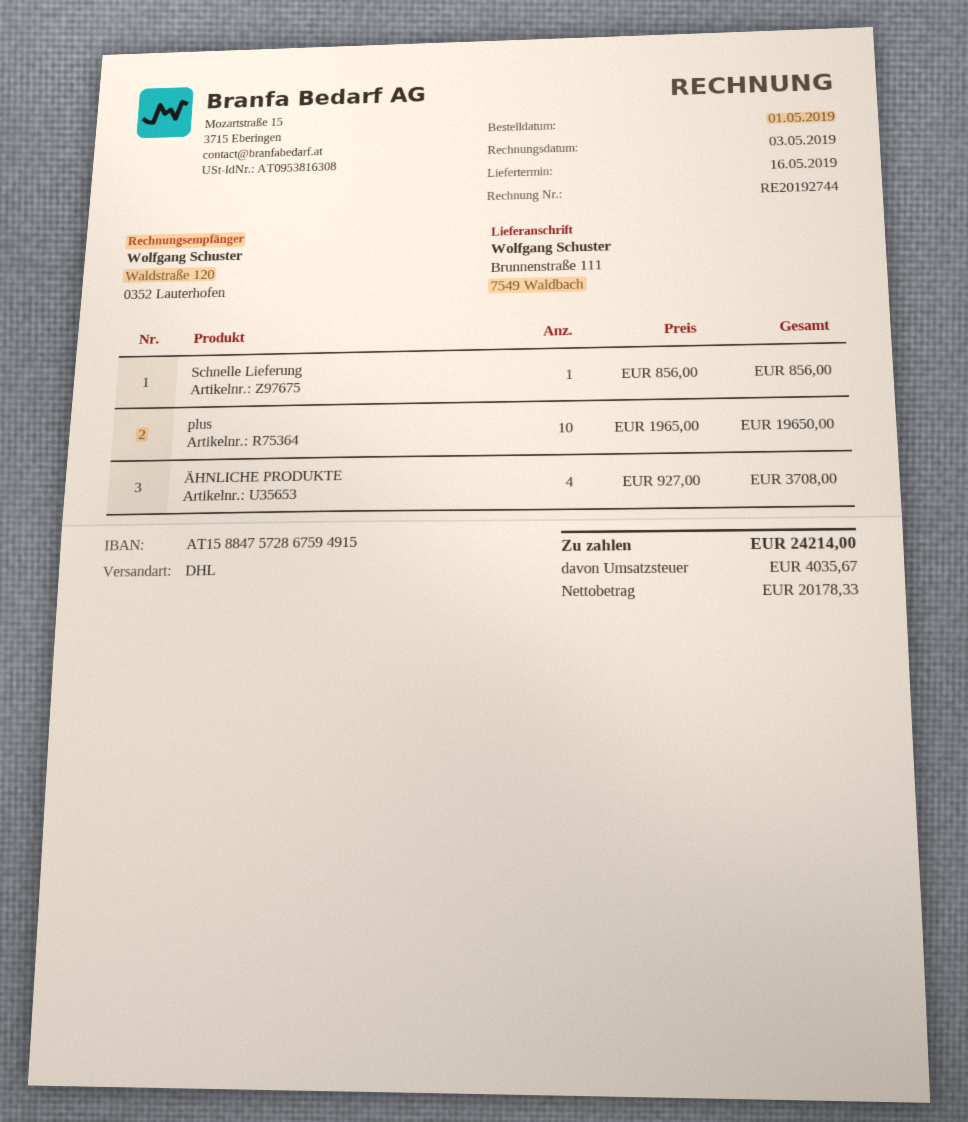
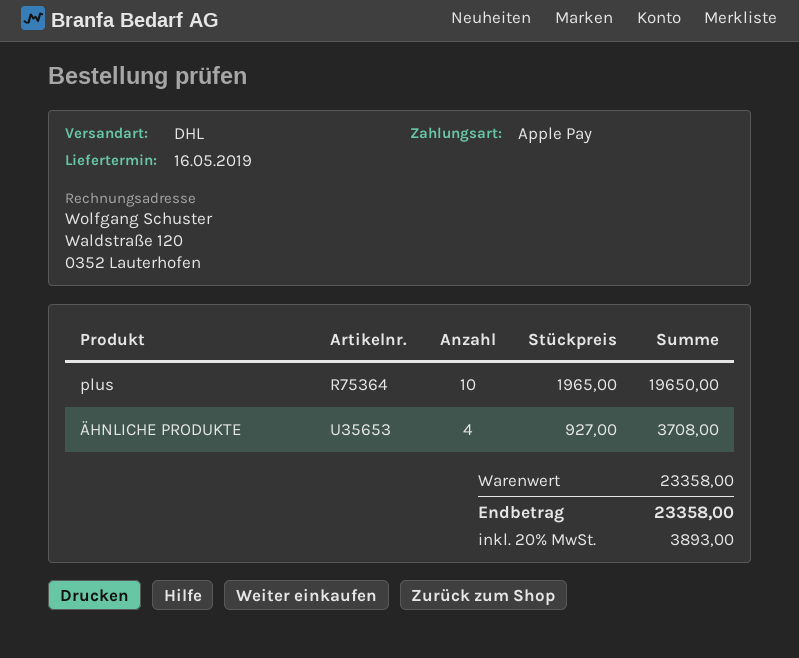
Schnelle Lieferung: 1 x 856.00 = 856.00 -> none
tax: 4035.67 -> 3893.00
total: 24214.00 -> 23358.00

